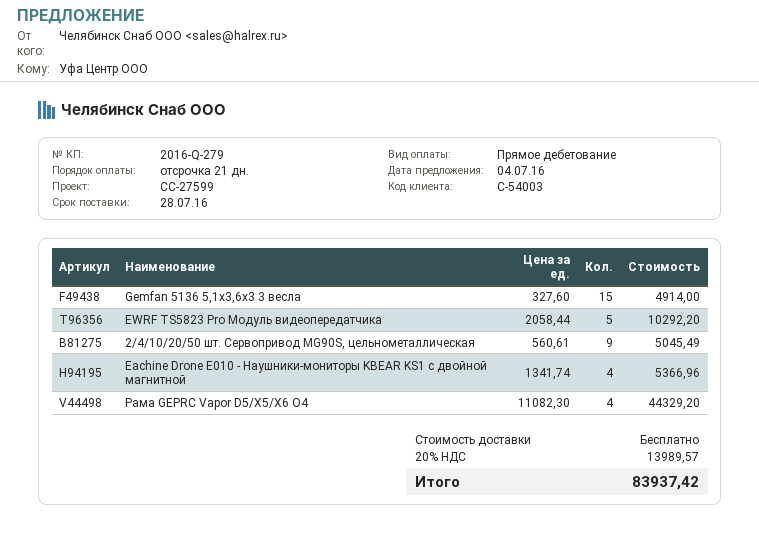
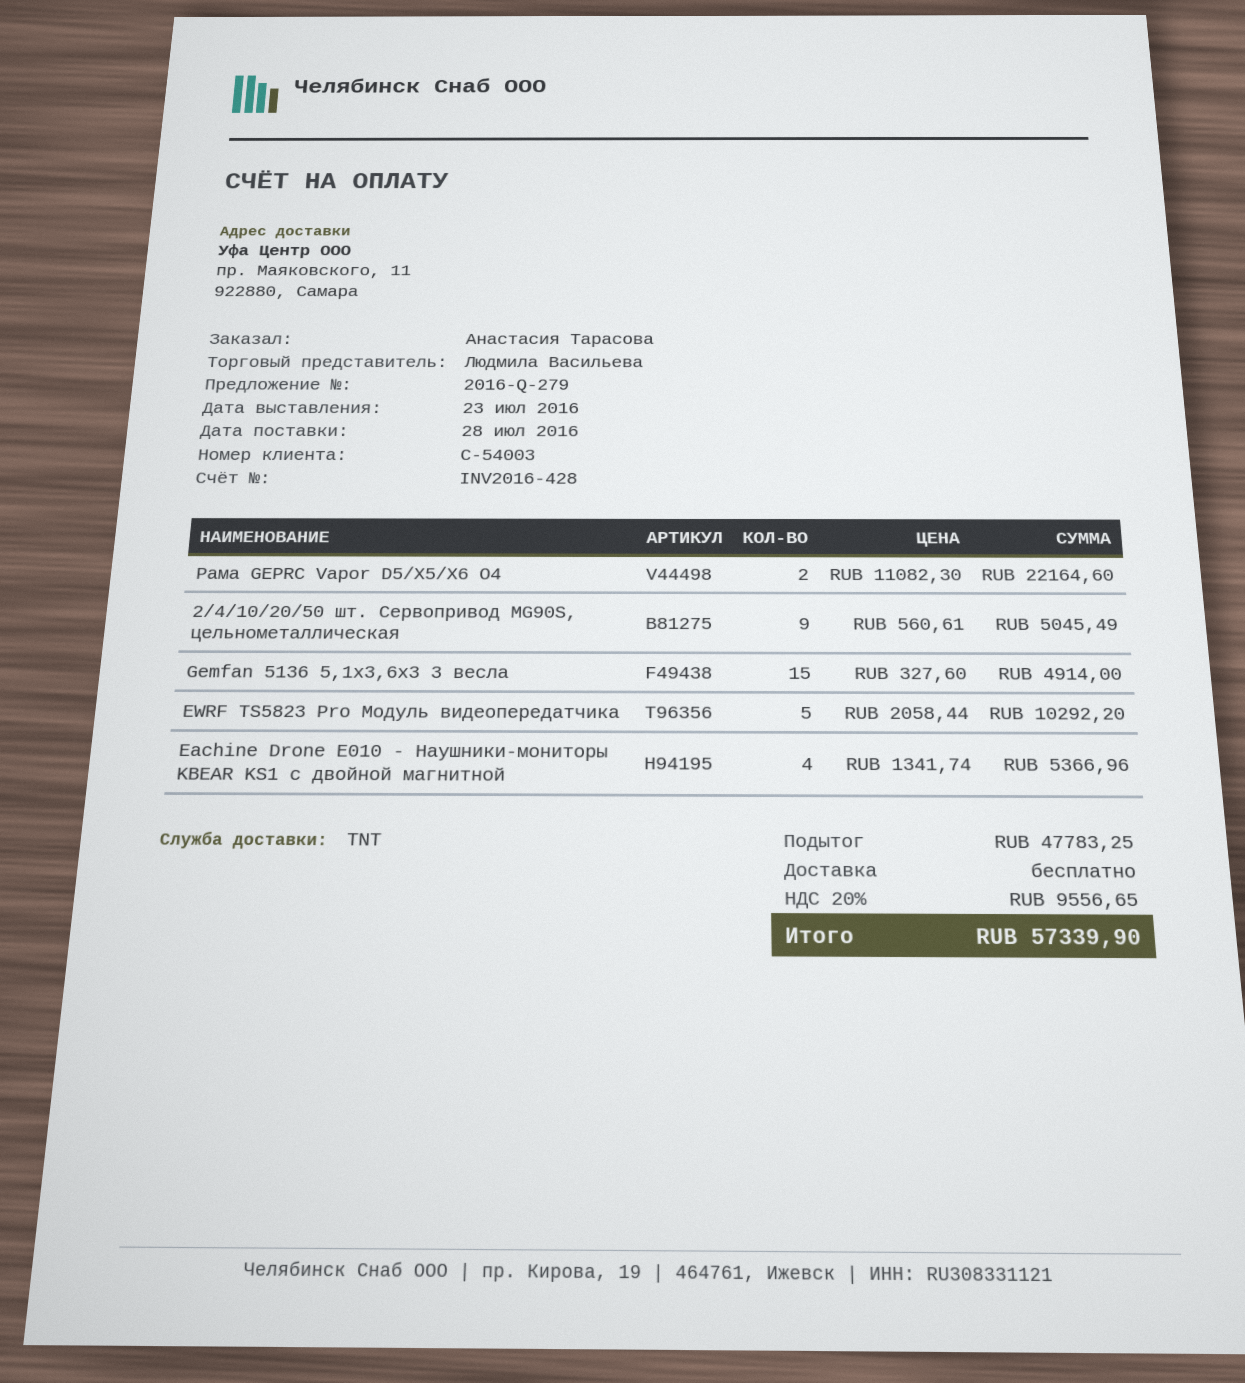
Рама GEPRC Vapor D5/X5/X6 O4: 4 x 11082.30 = 44329.20 -> 2 x 11082.30 = 22164.60
tax: 20% = 13989.57 -> 20% = 9556.65
total: 83937.42 -> 57339.90

